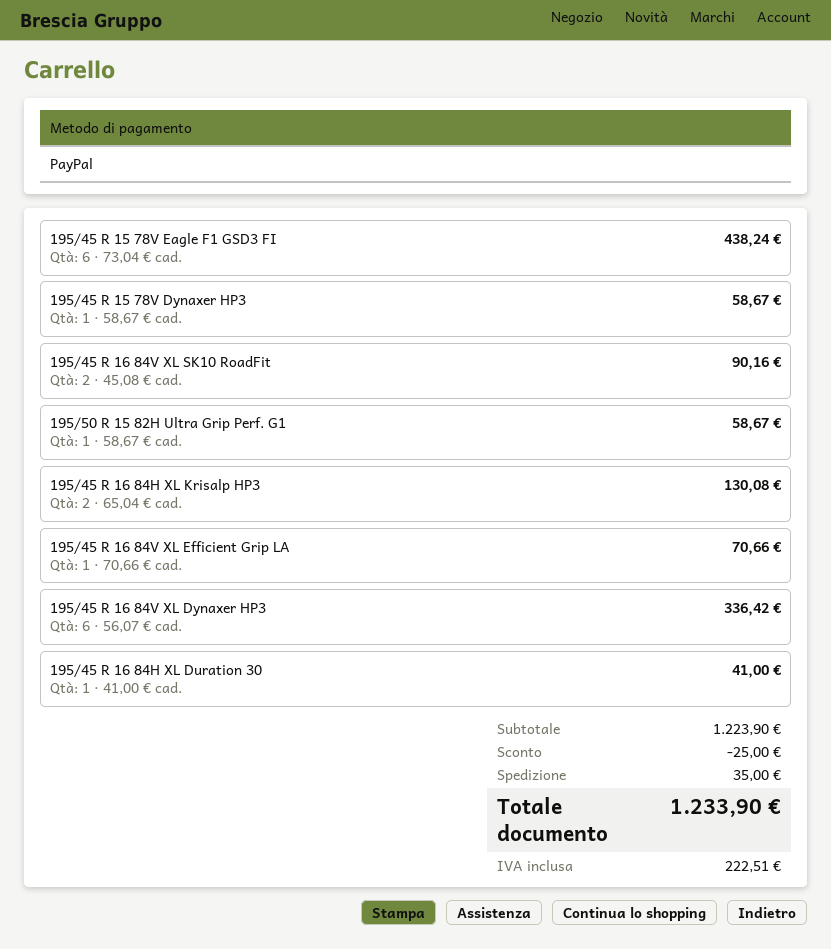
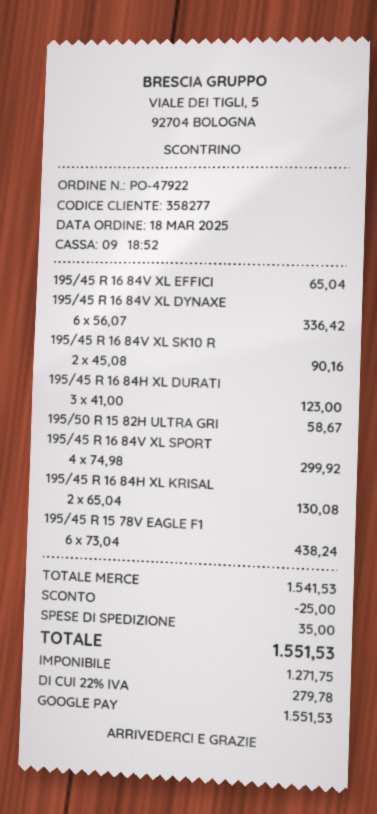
payment method: PayPal -> Google Pay
195/45 R 15 78V Dynaxer HP3: 1 x 58.67 = 58.67 -> none
195/45 R 16 84V XL Efficient Grip LA: 1 x 70.66 = 70.66 -> 1 x 65.04 = 65.04
195/45 R 16 84H XL Duration 30: 1 x 41.00 = 41.00 -> 3 x 41.00 = 123.00
195/45 R 16 84V XL SPORT: none -> 4 x 74.98 = 299.92
subtotal: 1223.90 -> 1541.53
tax: 222.51 -> 279.78
total: 1233.90 -> 1551.53

